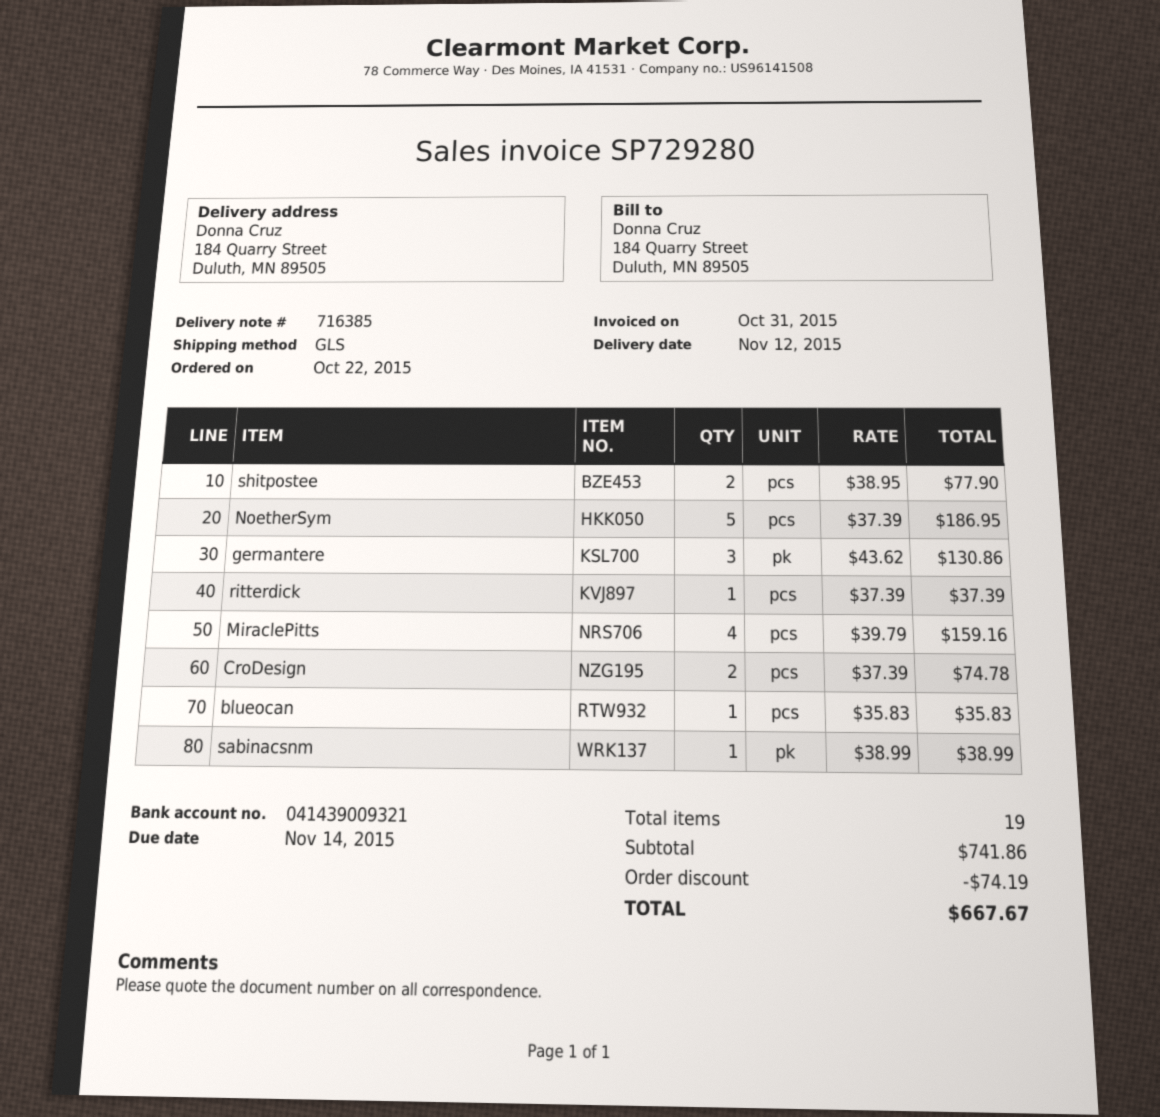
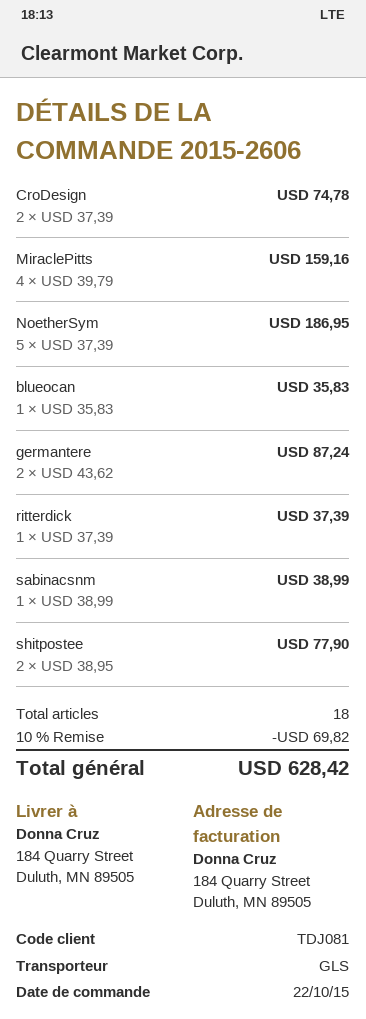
germantere: 3 x 43.62 = 130.86 -> 2 x 43.62 = 87.24
total quantity: 19 -> 18
discount: 74.19 -> 69.82
total: 667.67 -> 628.42

